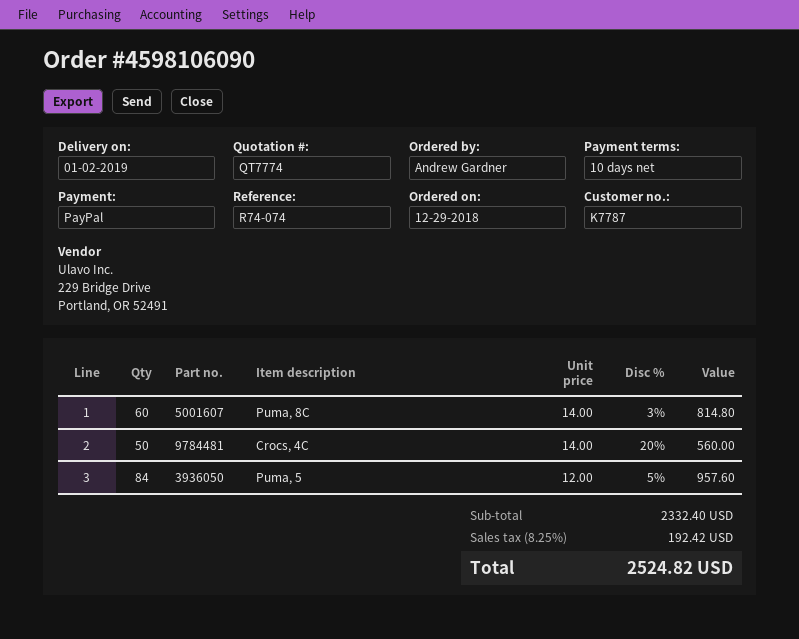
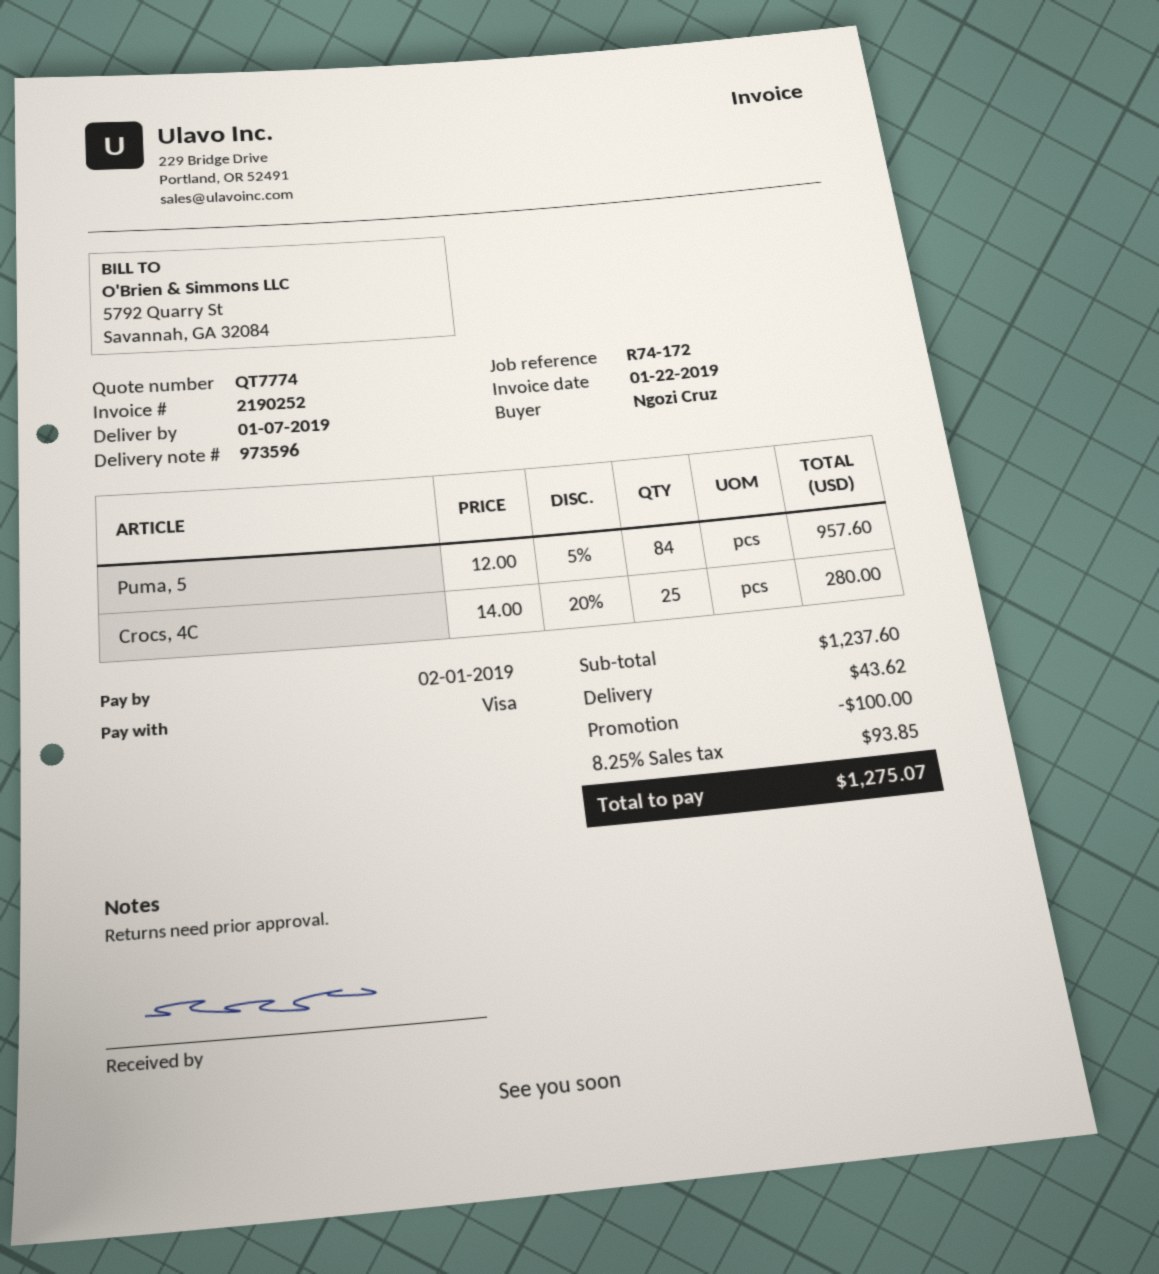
delivery date: 2019-01-02 -> 2019-01-07
reference: R74-074 -> R74-172
ordered by: Andrew Gardner -> Ngozi Cruz
payment method: PayPal -> Visa
Puma, 8C: 60 x 14.00 - 3% = 814.80 -> none
Crocs, 4C: 50 x 14.00 - 20% = 560.00 -> 25 x 14.00 - 20% = 280.00
subtotal: 2332.40 -> 1237.60
discount: none -> 100.00
shipping: none -> 43.62
tax: 8.25% = 192.42 -> 8.25% = 93.85
total: 2524.82 -> 1275.07

